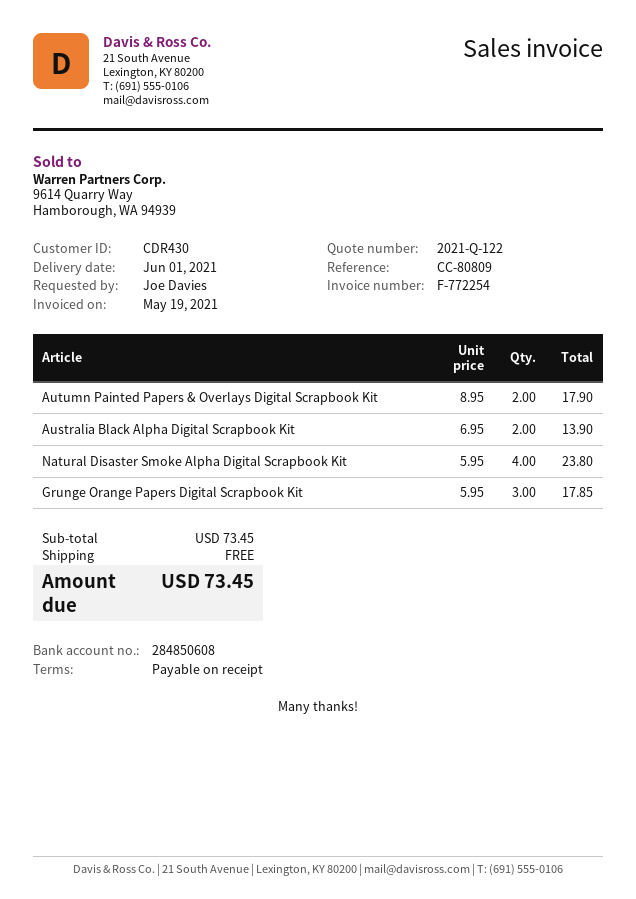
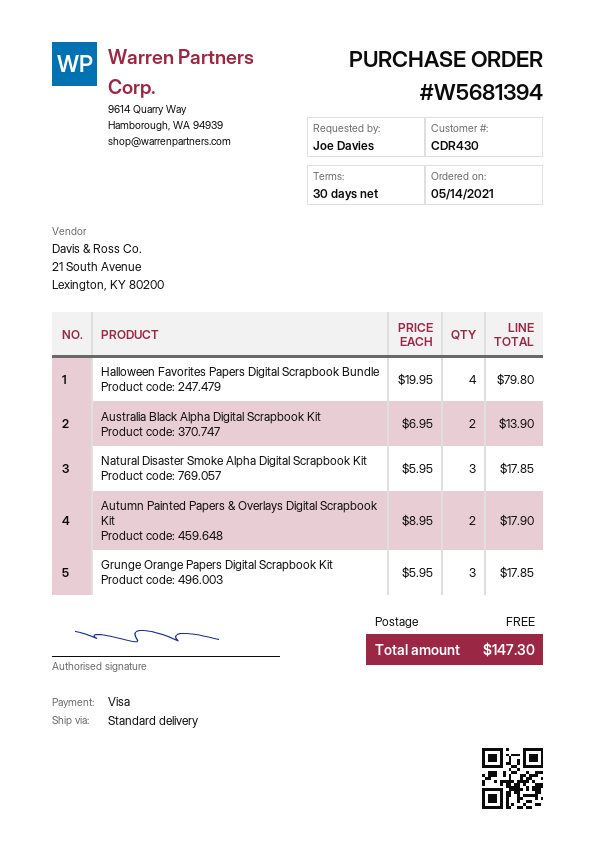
payment terms: on receipt -> 30 days
Natural Disaster Smoke Alpha Digital Scrapbook Kit: 4 x 5.95 = 23.80 -> 3 x 5.95 = 17.85
Halloween Favorites Papers Digital Scrapbook Bundle: none -> 4 x 19.95 = 79.80
total: 73.45 -> 147.30

